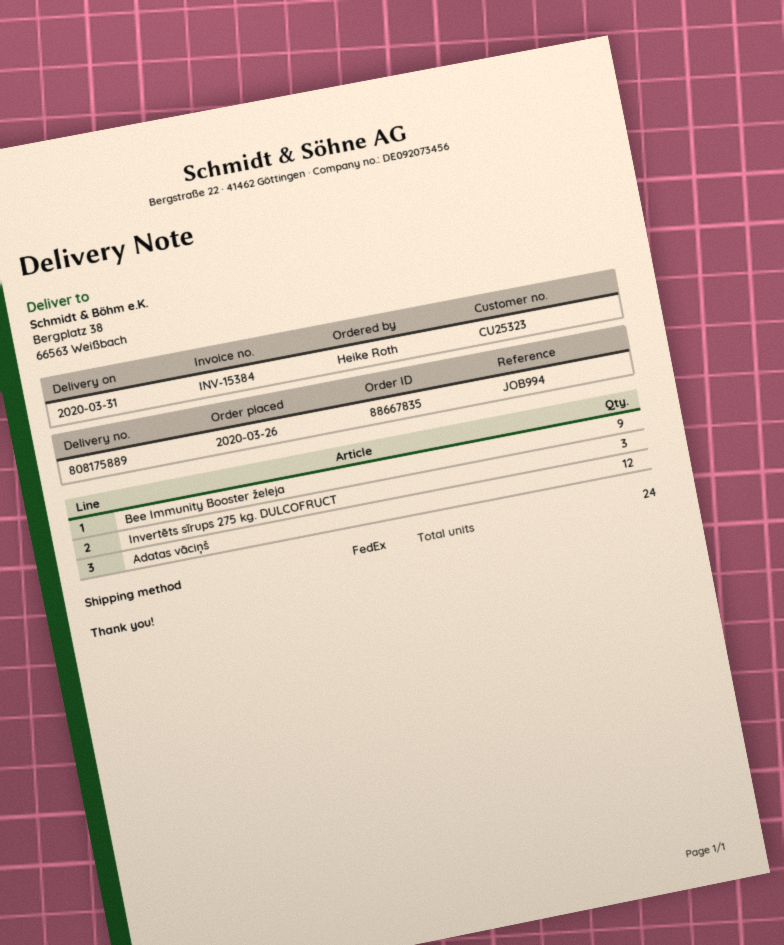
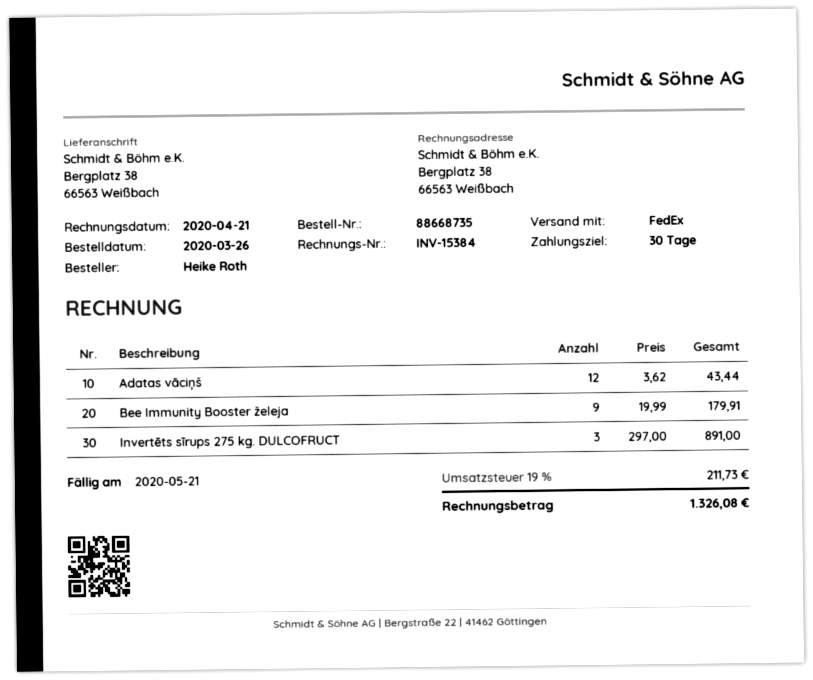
order number: 88667835 -> 88668735

